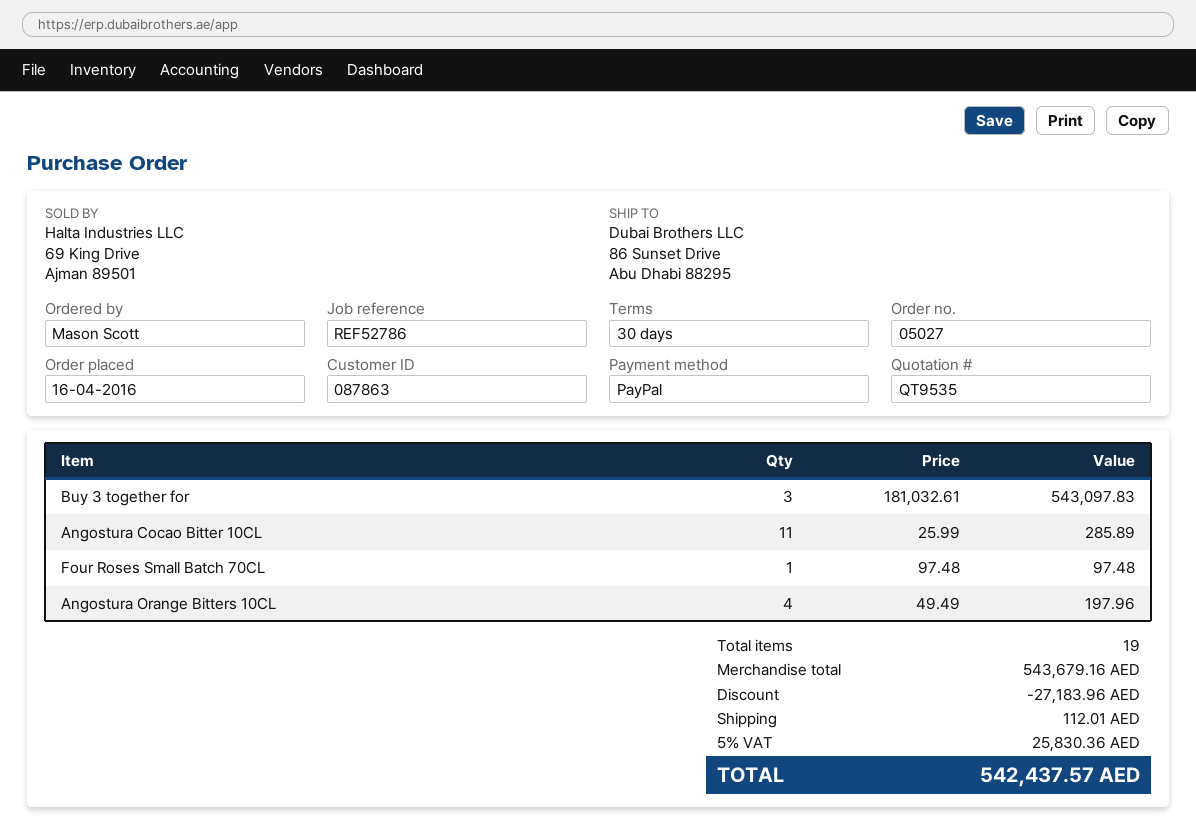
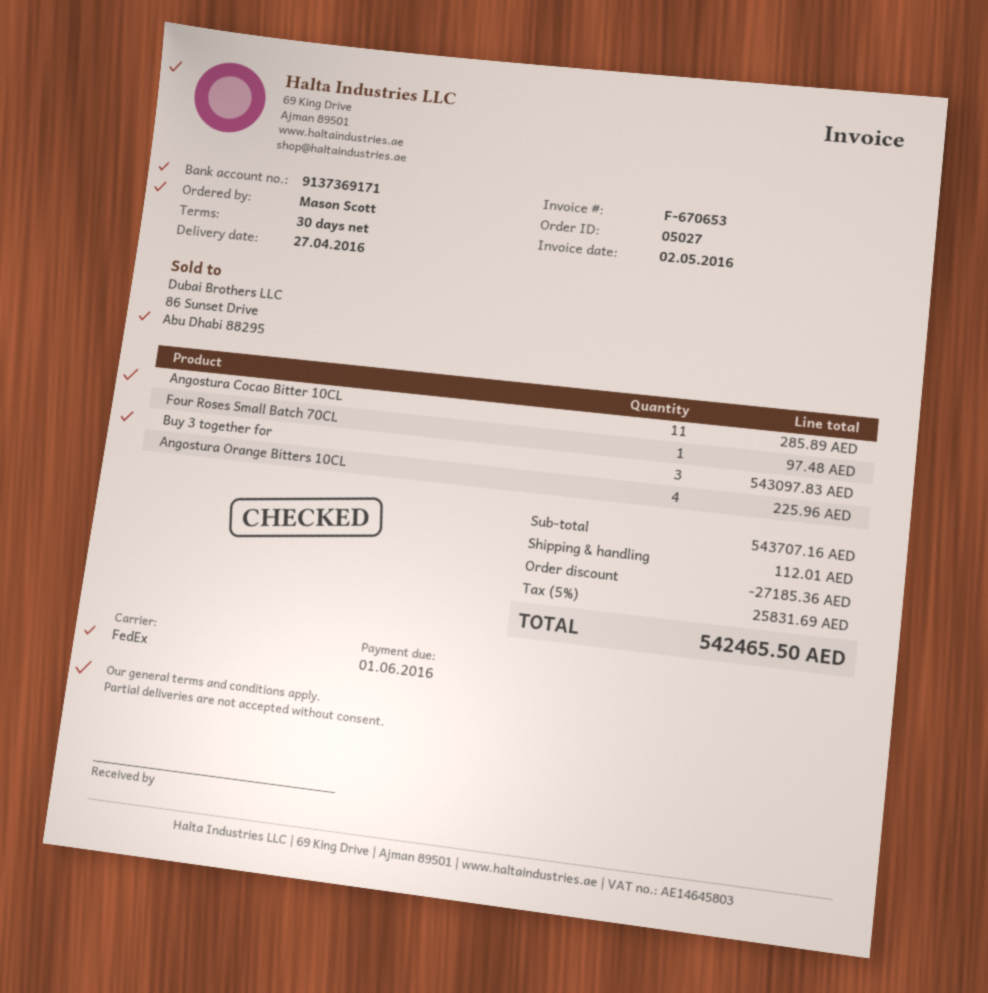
Angostura Orange Bitters 10CL: 4 for 197.96 -> 4 for 225.96
subtotal: 543679.16 -> 543707.16
discount: 27183.96 -> 27185.36
tax: 5% = 25830.36 -> 5% = 25831.69
total: 542437.57 -> 542465.50

